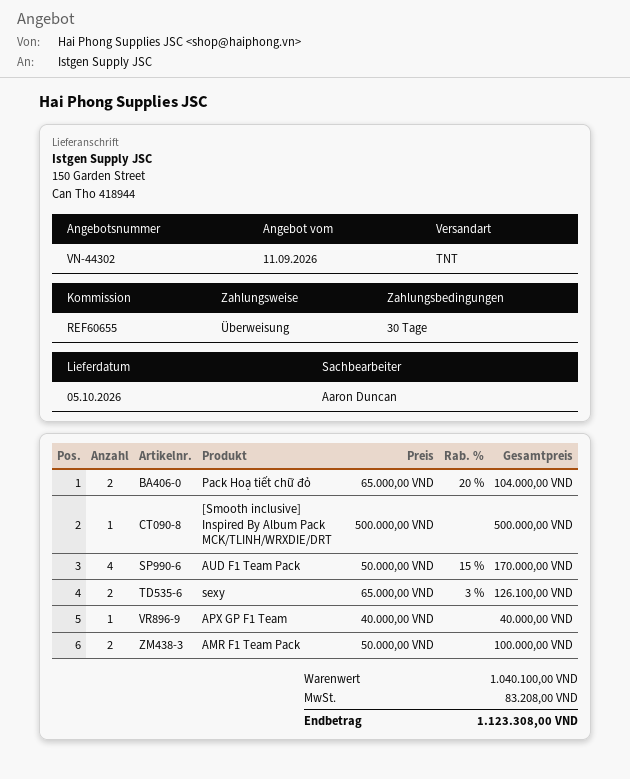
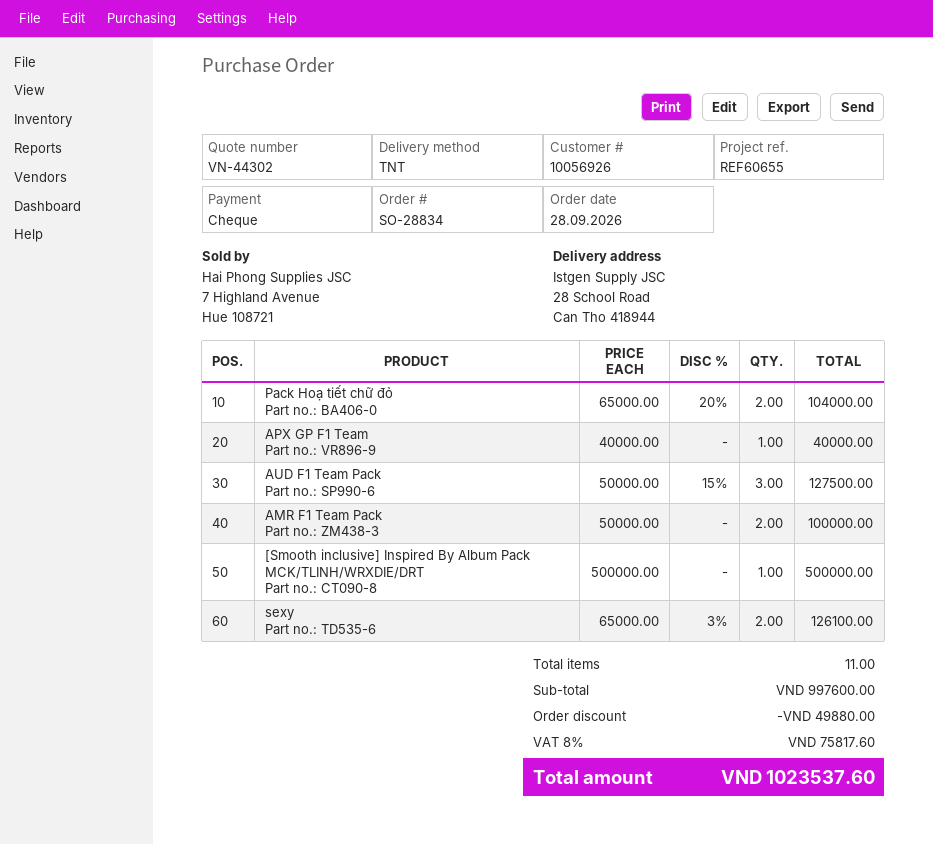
payment method: bank transfer -> cheque
ship to: 150 Garden Street, Can Tho 418944 -> 28 School Road, Can Tho 418944
AUD F1 Team Pack: 4 x 50000.00 - 15% = 170000.00 -> 3 x 50000.00 - 15% = 127500.00
subtotal: 1040100.00 -> 997600.00
discount: none -> 49880.00
tax: 83208.00 -> 75817.60
total: 1123308.00 -> 1023537.60

